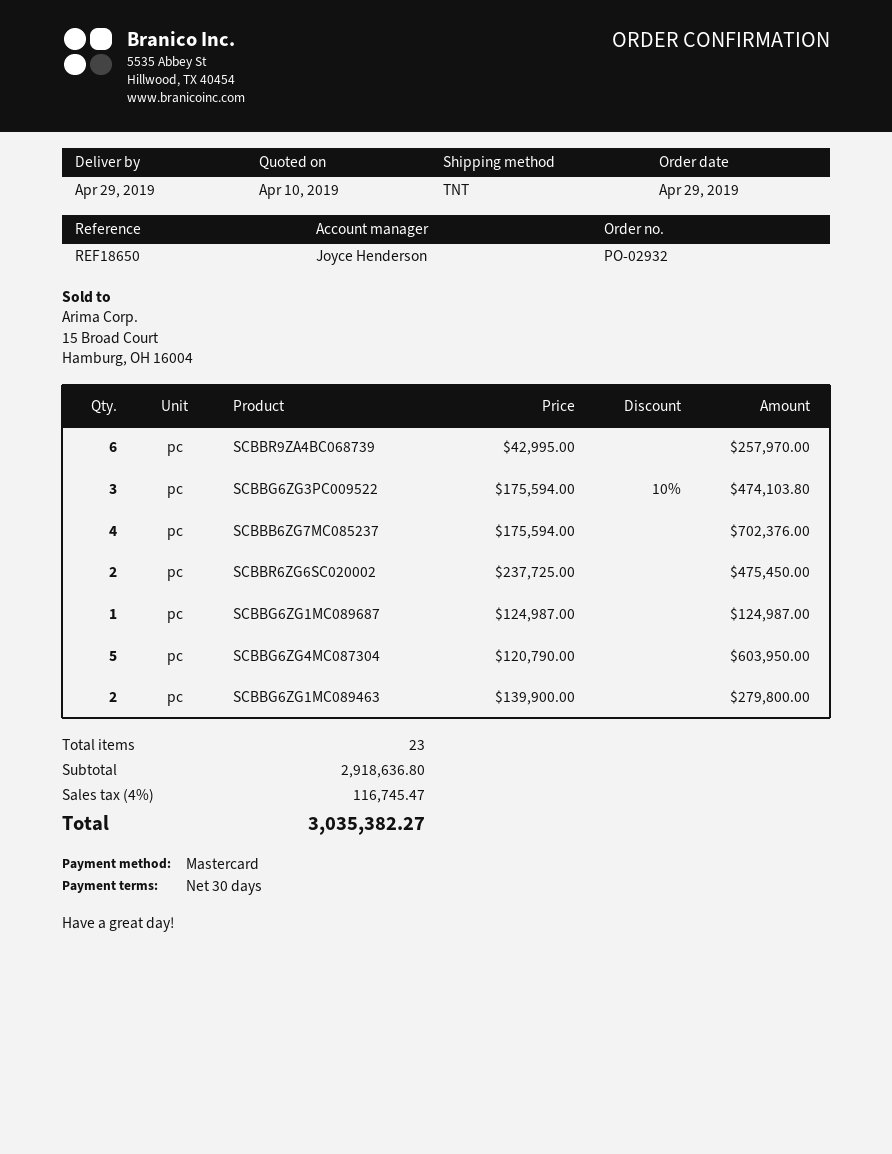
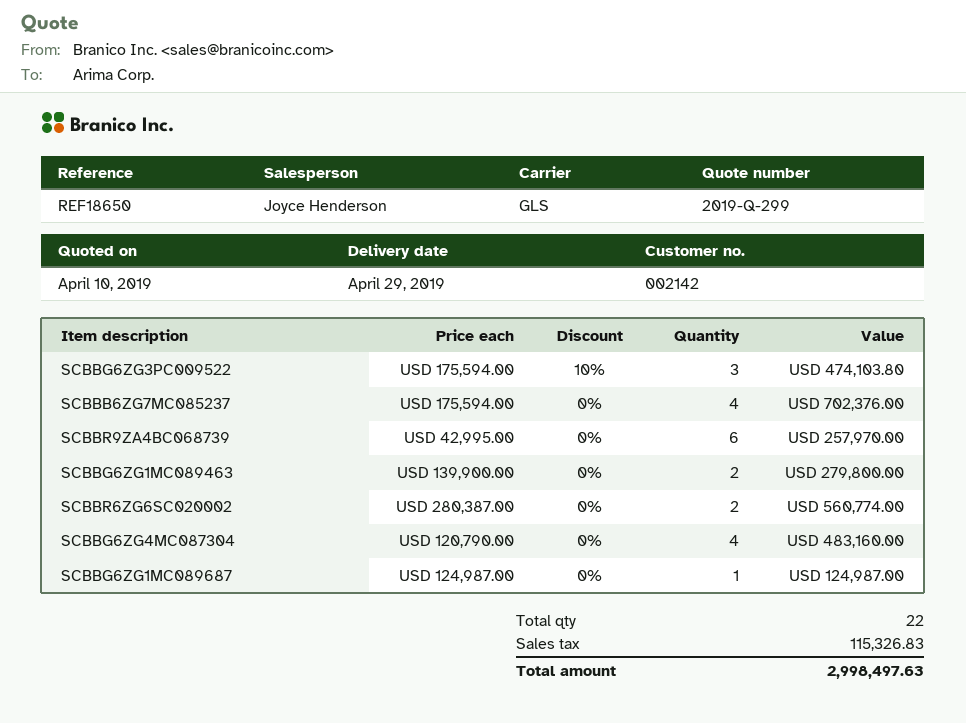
shipping method: TNT -> GLS
SCBBR6ZG6SC020002: 2 x 237725.00 = 475450.00 -> 2 x 280387.00 = 560774.00
SCBBG6ZG4MC087304: 5 x 120790.00 = 603950.00 -> 4 x 120790.00 = 483160.00
total quantity: 23 -> 22
tax: 116745.47 -> 115326.83
total: 3035382.27 -> 2998497.63

